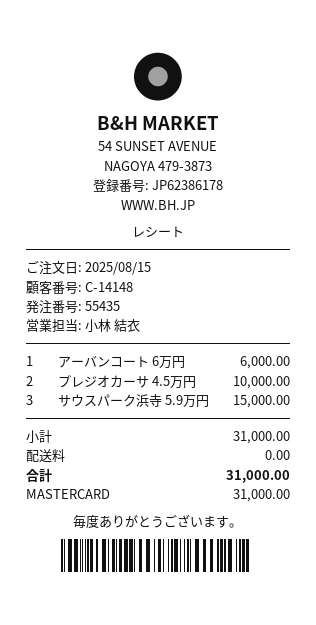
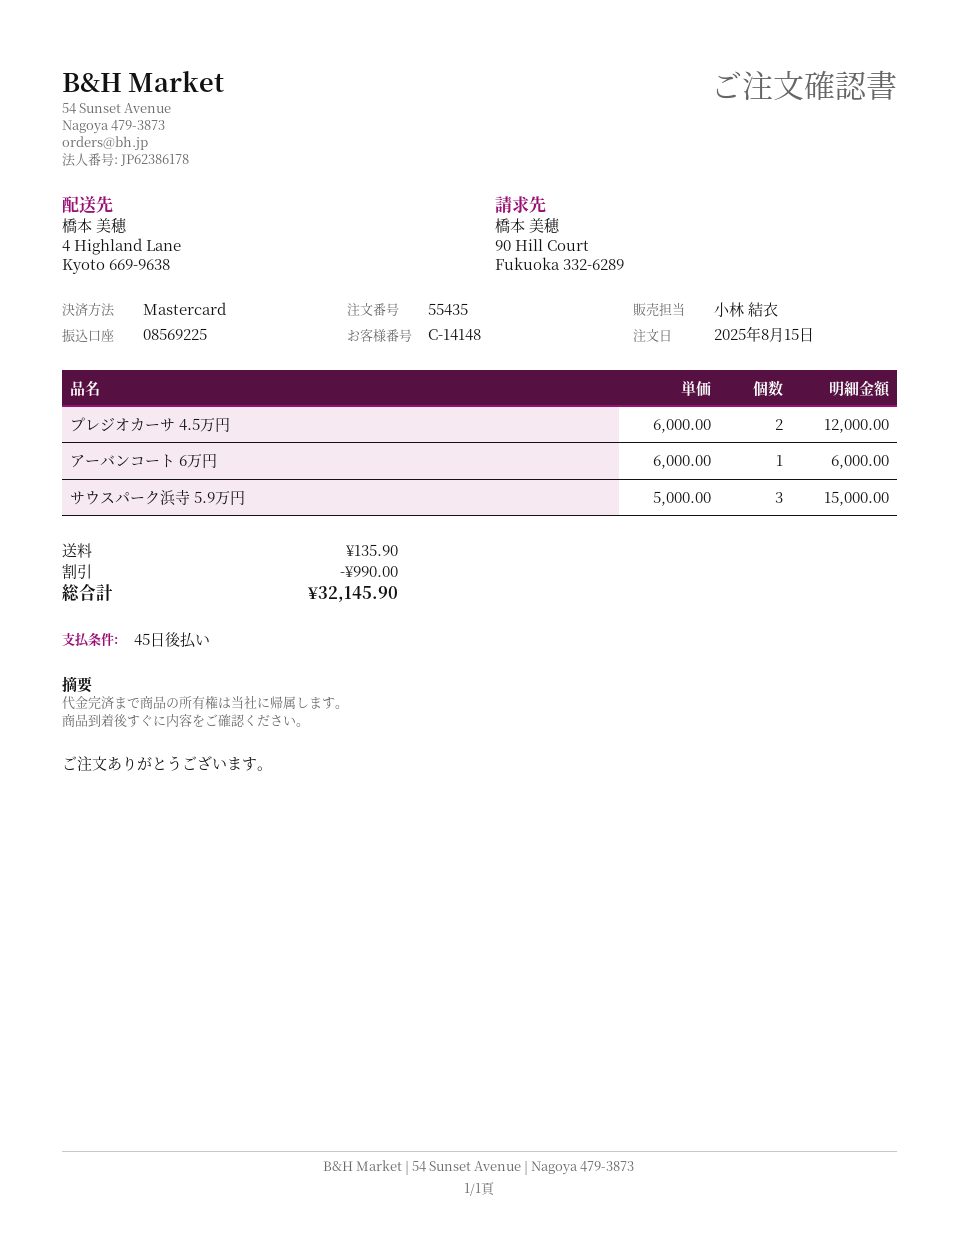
プレジオカーサ 4.5万円: 2 for 10000.00 -> 2 for 12000.00
discount: none -> 990.00
shipping: 0.00 -> 135.90
total: 31000.00 -> 32145.90

